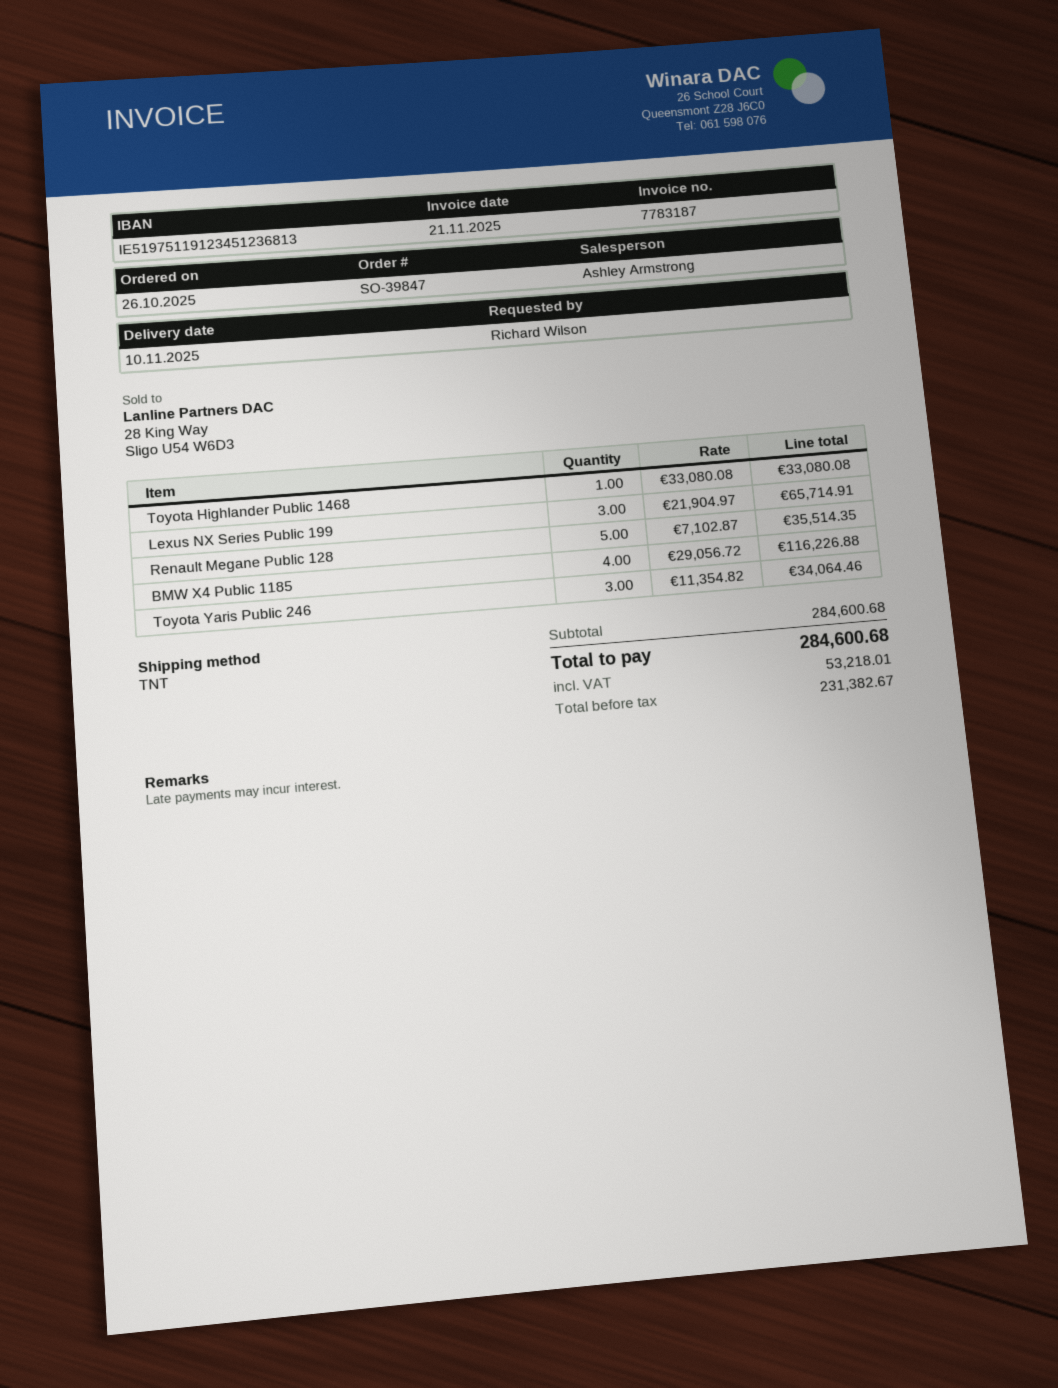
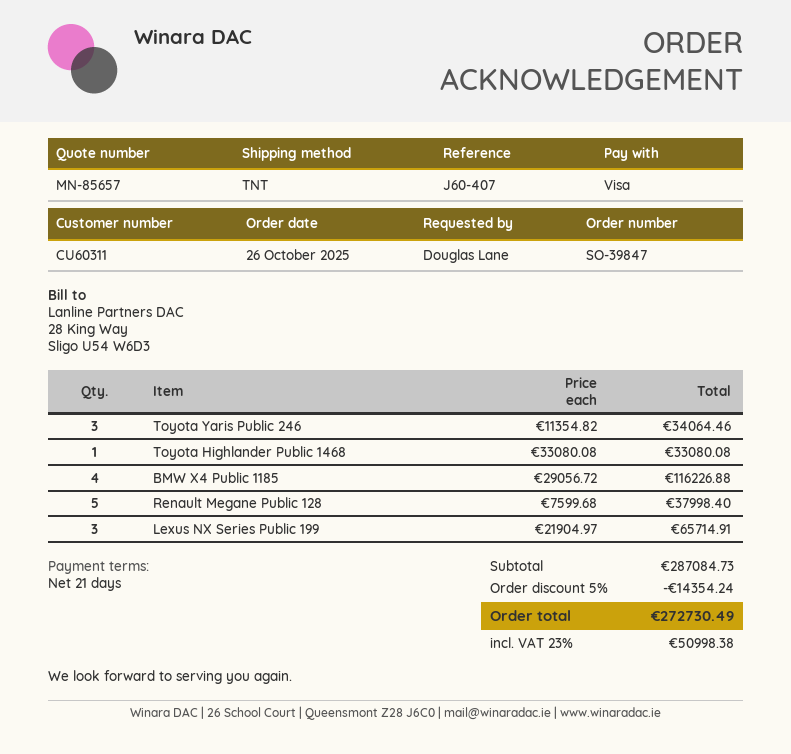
ordered by: Richard Wilson -> Douglas Lane
Renault Megane Public 128: 5 x 7102.87 = 35514.35 -> 5 x 7599.68 = 37998.40
subtotal: 284600.68 -> 287084.73
discount: none -> 5% = 14354.24
tax: 53218.01 -> 50998.38
total: 284600.68 -> 272730.49

